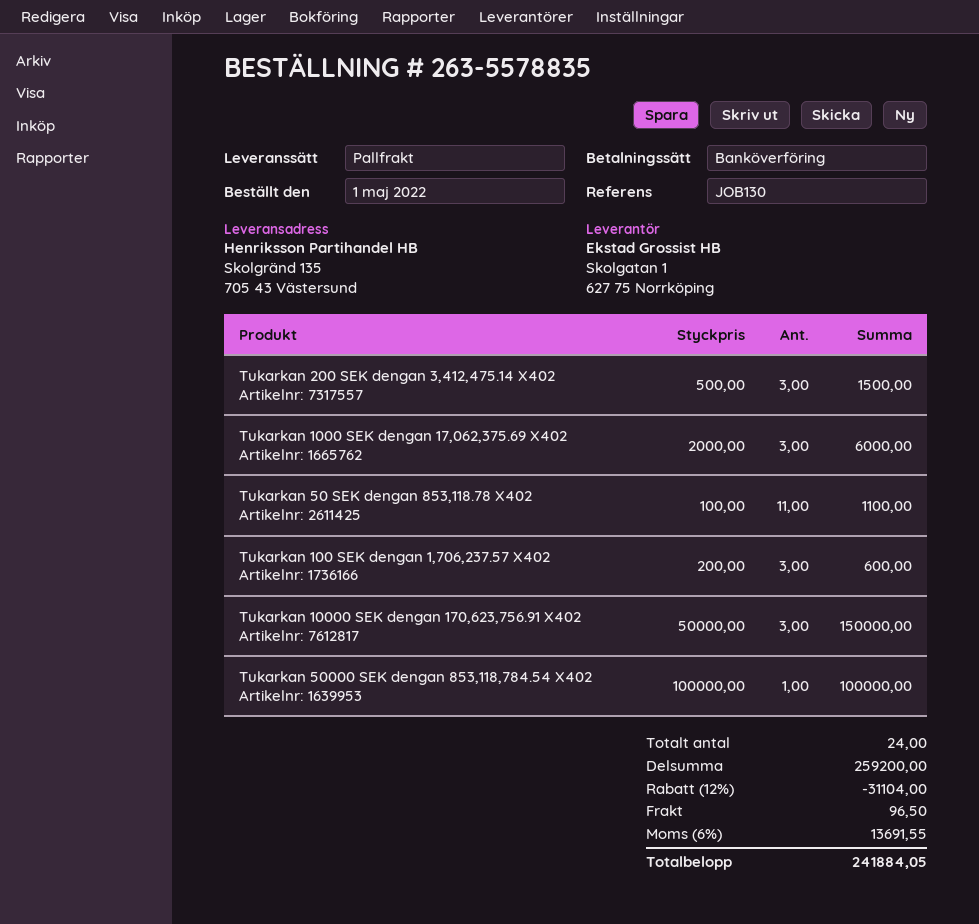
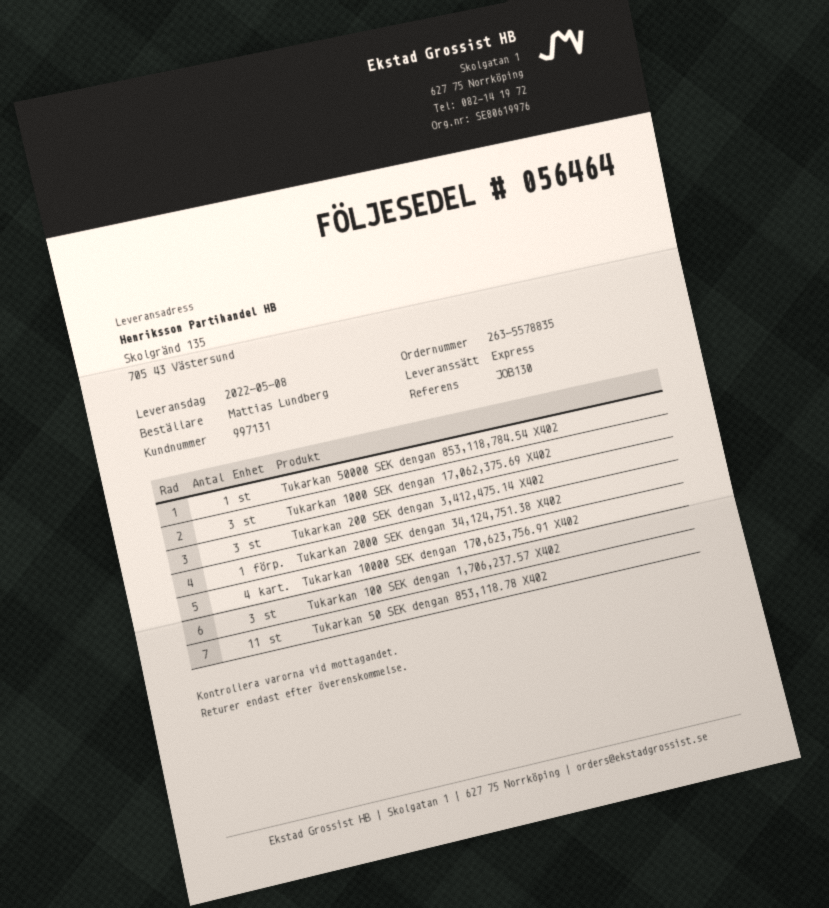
shipping method: pallet freight -> express
Tukarkan 10000 SEK dengan 170,623,756.91 X402: 3 -> 4
Tukarkan 2000 SEK dengan 34,124,751.38 X402: none -> 1

